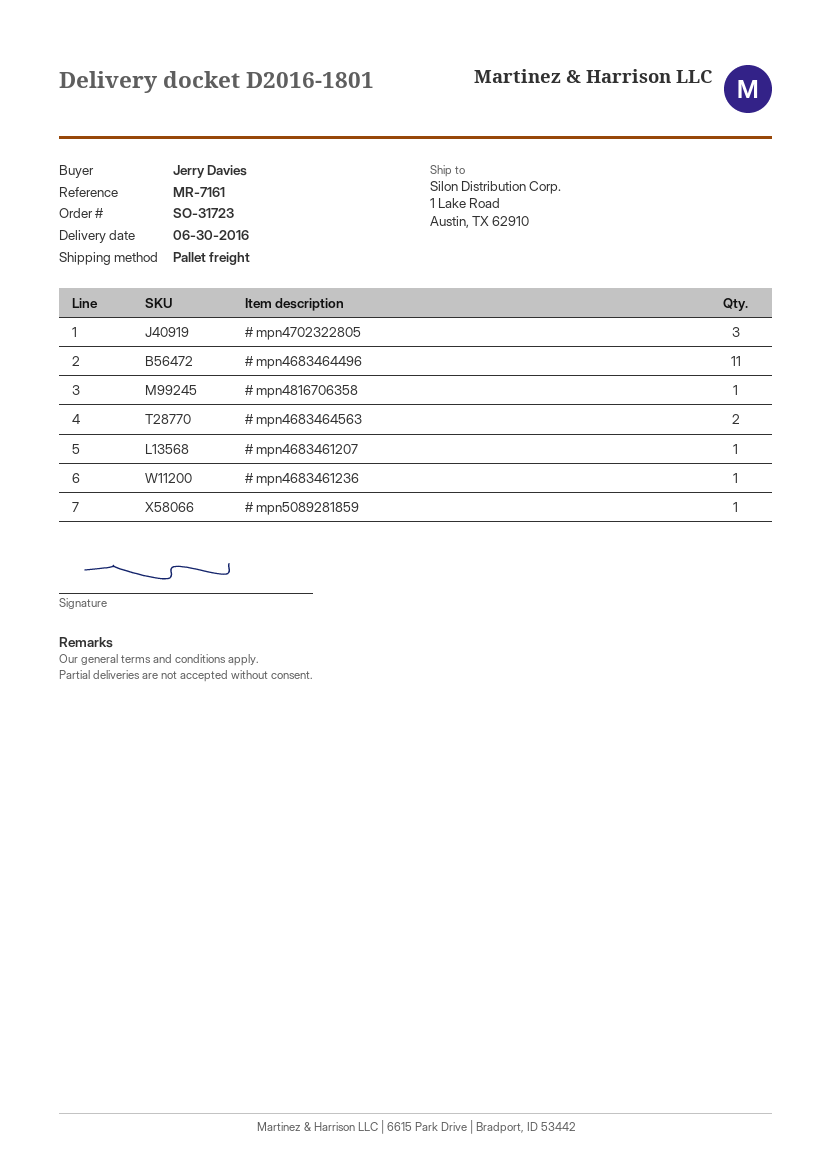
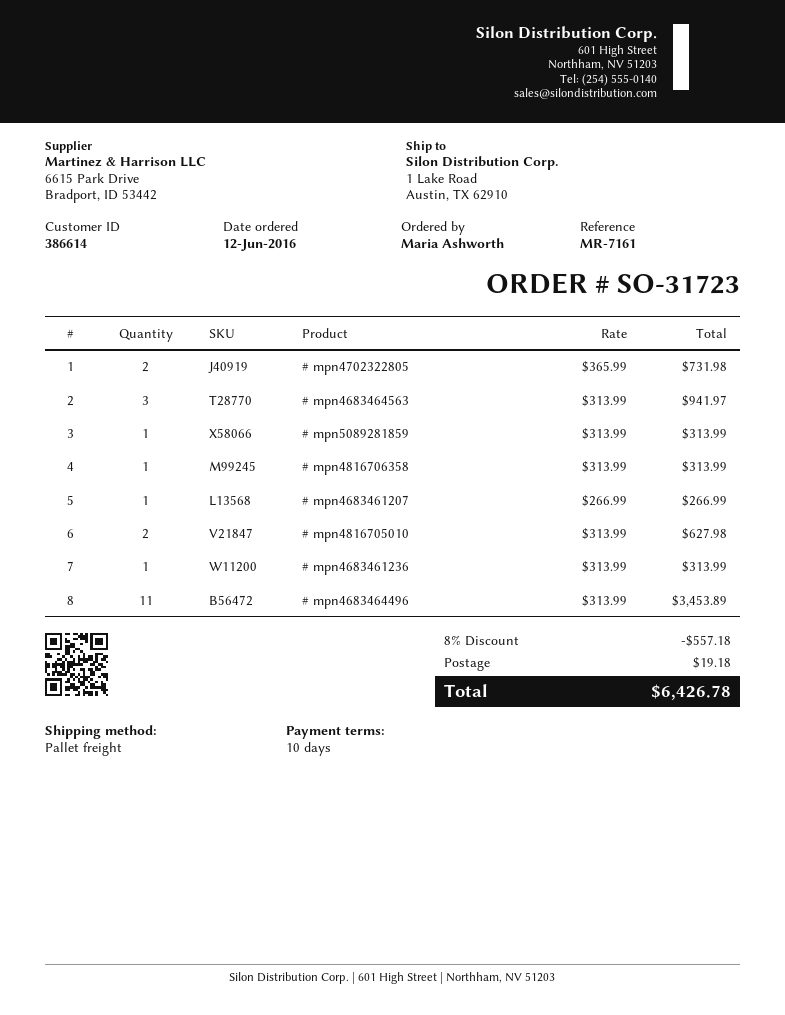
ordered by: Jerry Davies -> Maria Ashworth
# mpn4702322805: 3 -> 2
# mpn4683464563: 2 -> 3
# mpn4816705010: none -> 2

